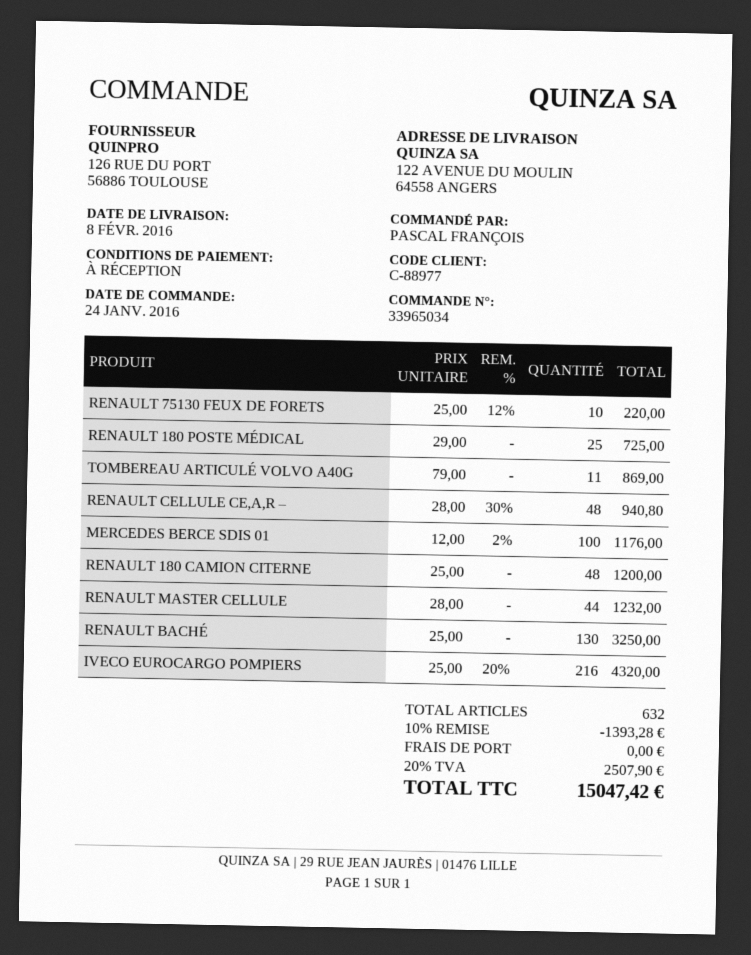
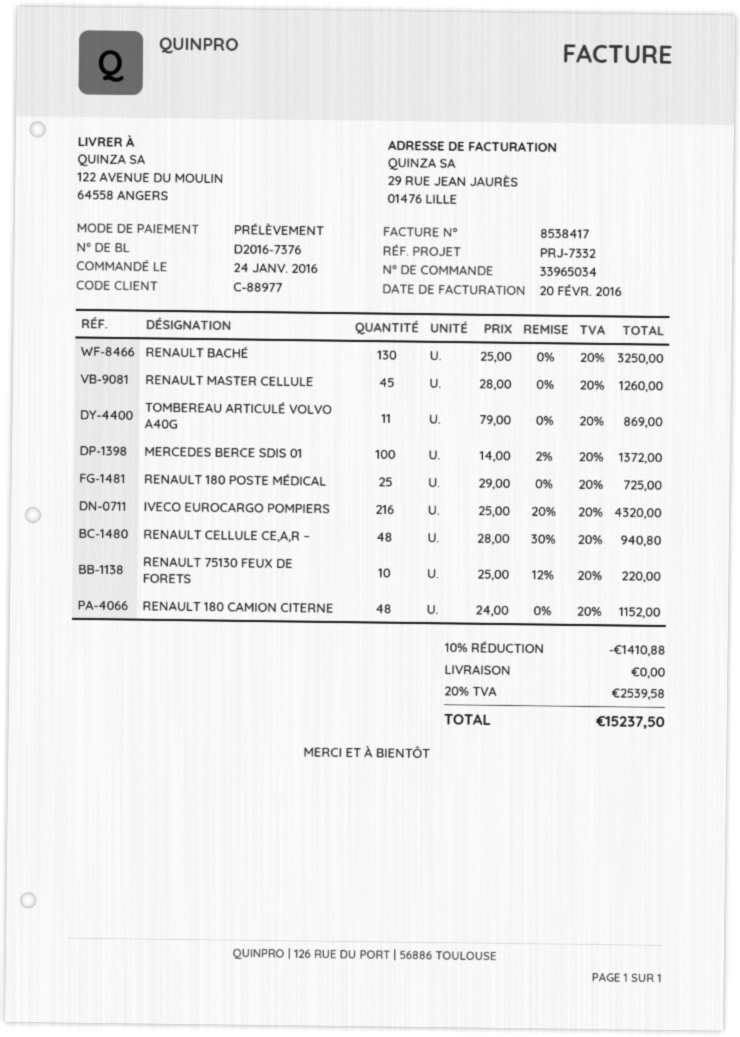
MERCEDES BERCE SDIS 01: 100 x 12.00 - 2% = 1176.00 -> 100 x 14.00 - 2% = 1372.00
RENAULT 180 CAMION CITERNE: 48 x 25.00 = 1200.00 -> 48 x 24.00 = 1152.00
RENAULT MASTER CELLULE: 44 x 28.00 = 1232.00 -> 45 x 28.00 = 1260.00
discount: 10% = 1393.28 -> 10% = 1410.88
tax: 20% = 2507.90 -> 20% = 2539.58
total: 15047.42 -> 15237.50

